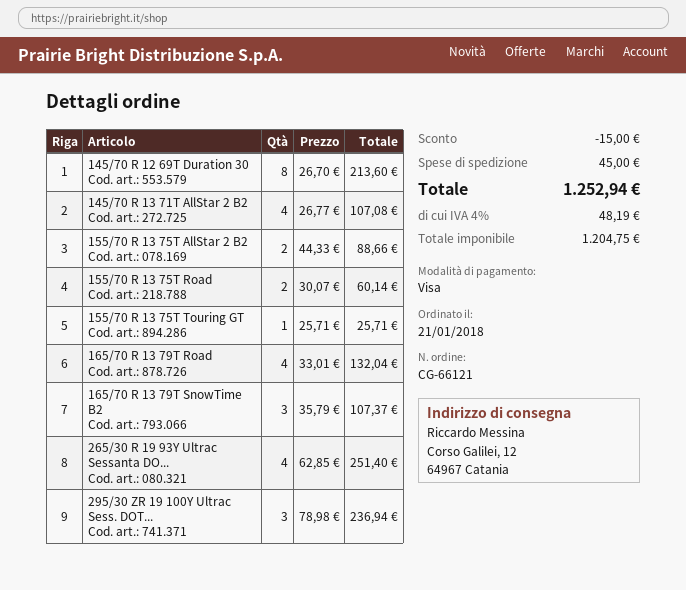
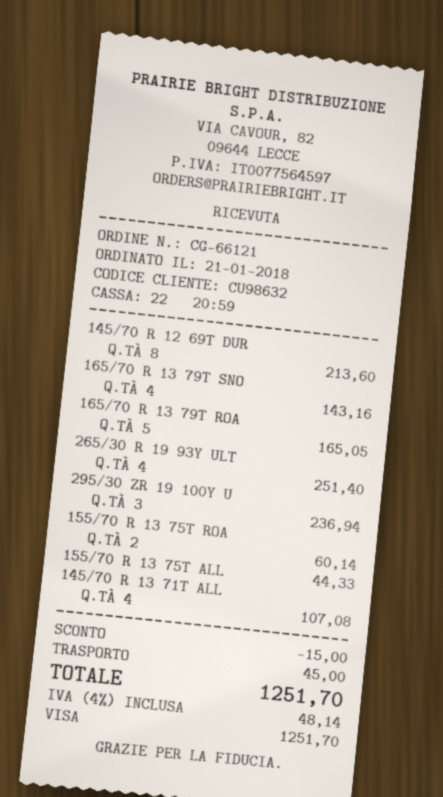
155/70 R 13 75T AllStar 2 B2: 2 for 88.66 -> 1 for 44.33
155/70 R 13 75T Touring GT: 1 for 25.71 -> none
165/70 R 13 79T Road: 4 for 132.04 -> 5 for 165.05
165/70 R 13 79T SnowTime B2: 3 for 107.37 -> 4 for 143.16
tax: 4% = 48.19 -> 4% = 48.14
total: 1252.94 -> 1251.70

